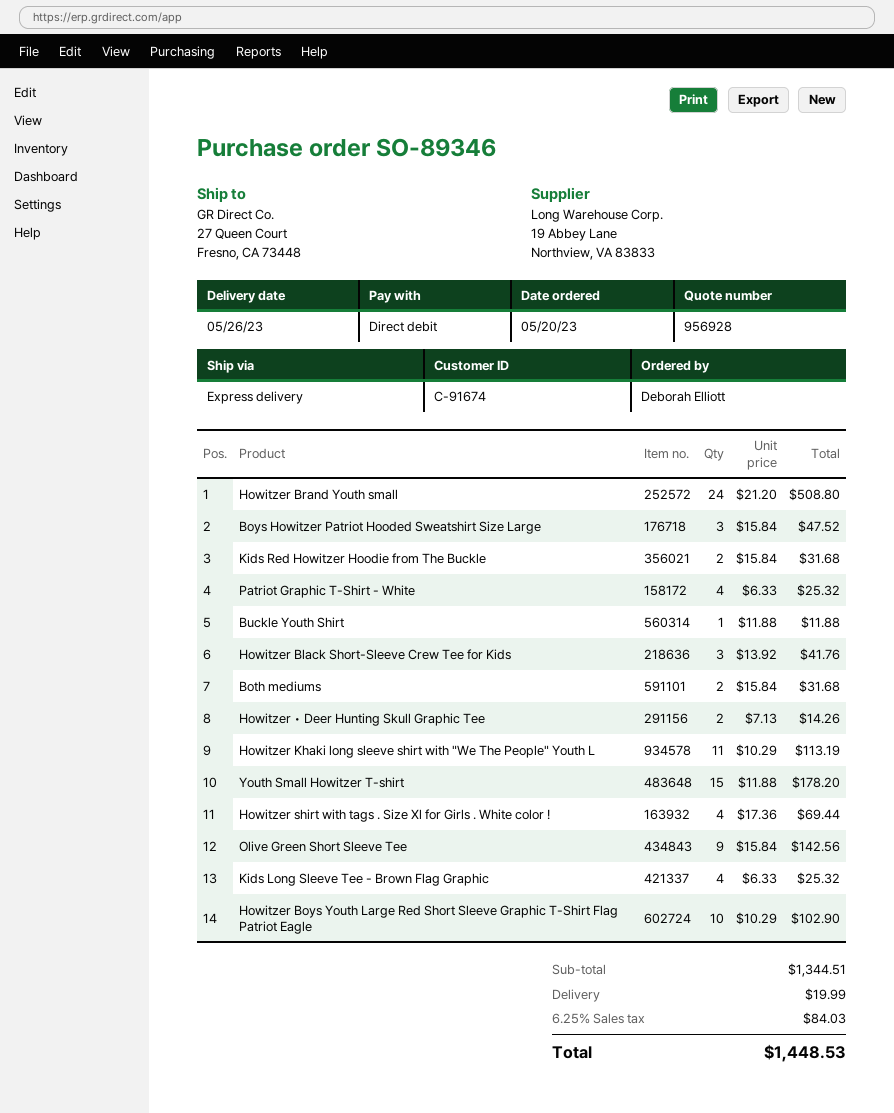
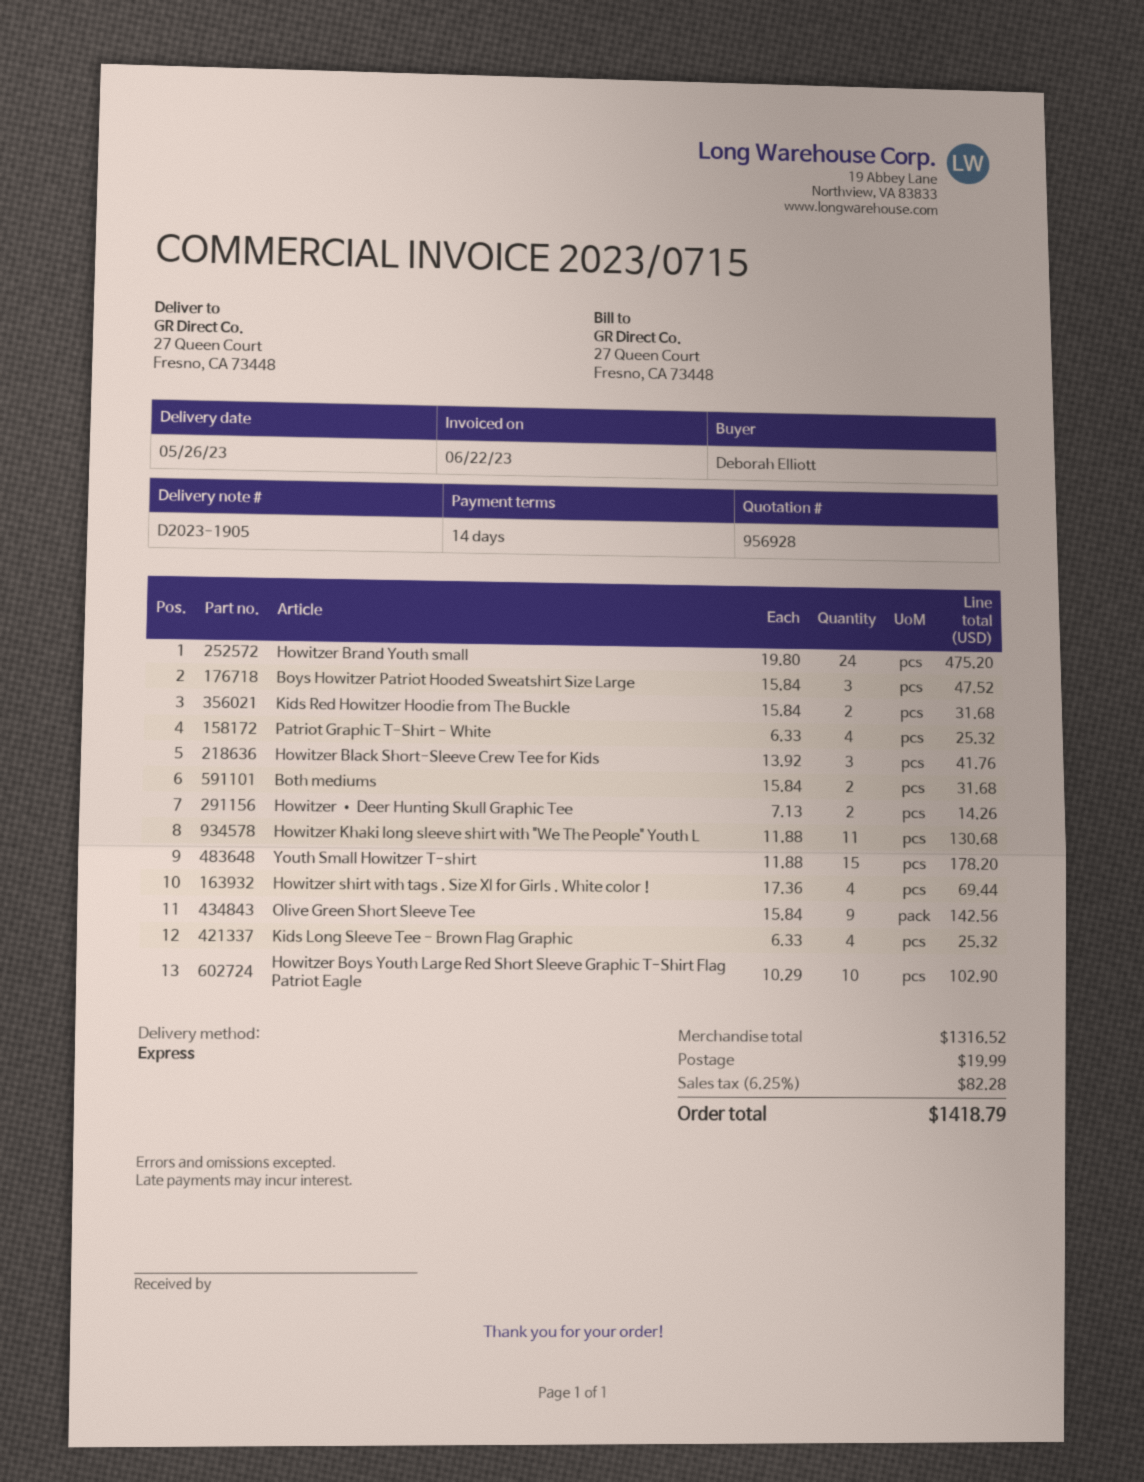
Howitzer Brand Youth small: 24 x 21.20 = 508.80 -> 24 x 19.80 = 475.20
Buckle Youth Shirt: 1 x 11.88 = 11.88 -> none
Howitzer Khaki long sleeve shirt with "We The People" Youth L: 11 x 10.29 = 113.19 -> 11 x 11.88 = 130.68
subtotal: 1344.51 -> 1316.52
tax: 6.25% = 84.03 -> 6.25% = 82.28
total: 1448.53 -> 1418.79

